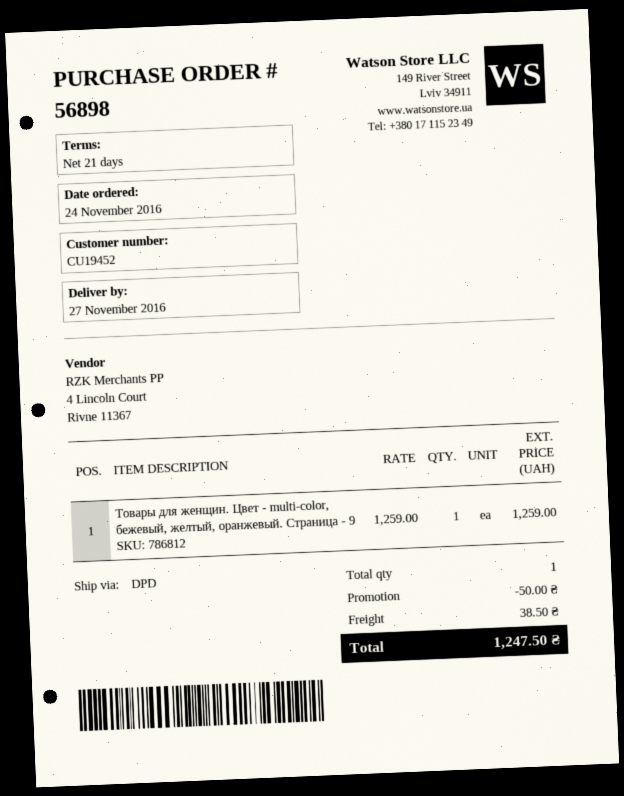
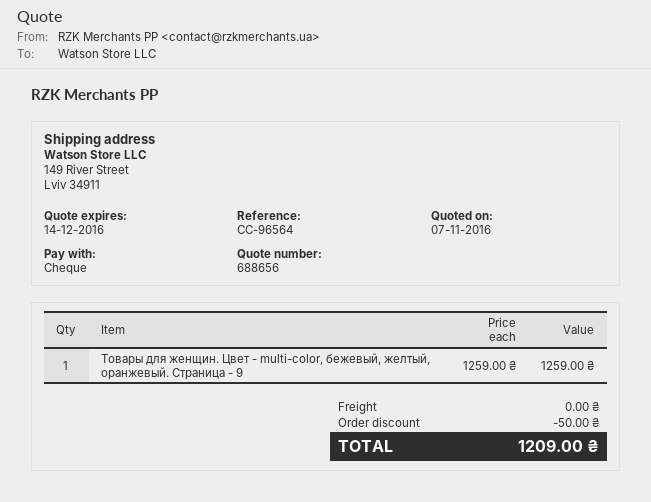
shipping: 38.50 -> 0.00
total: 1247.50 -> 1209.00

